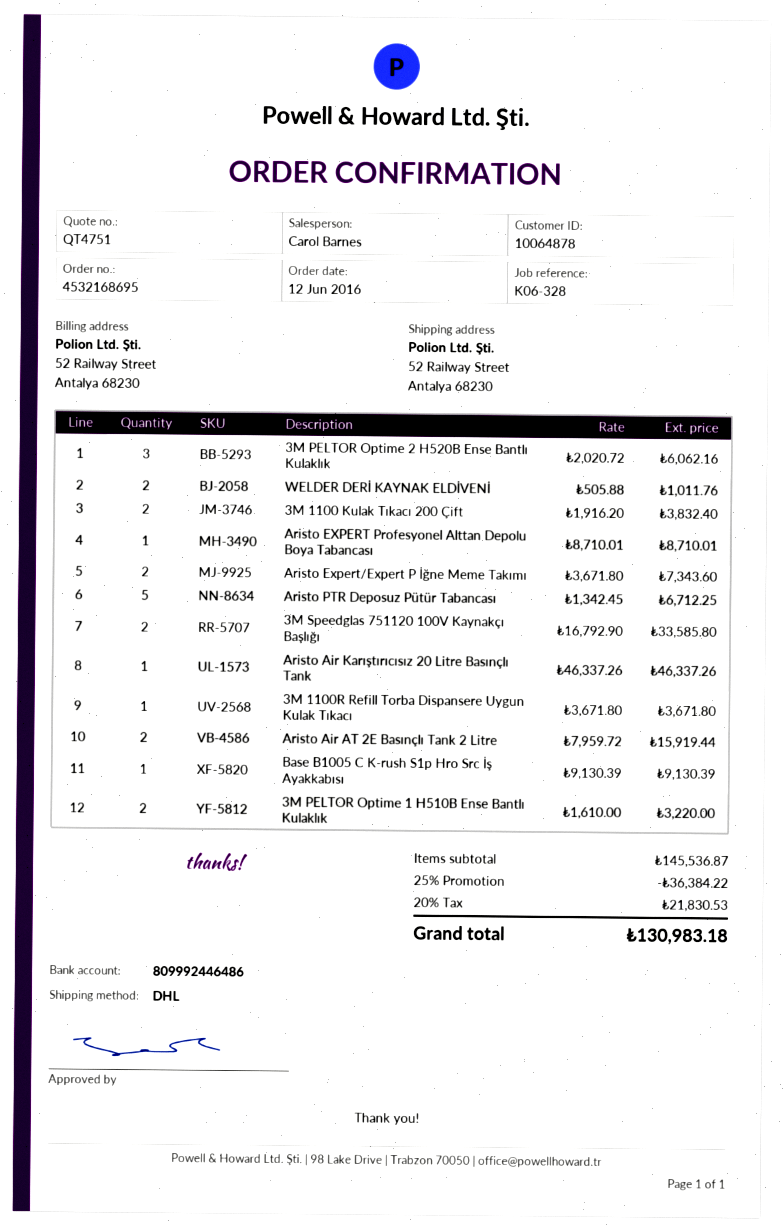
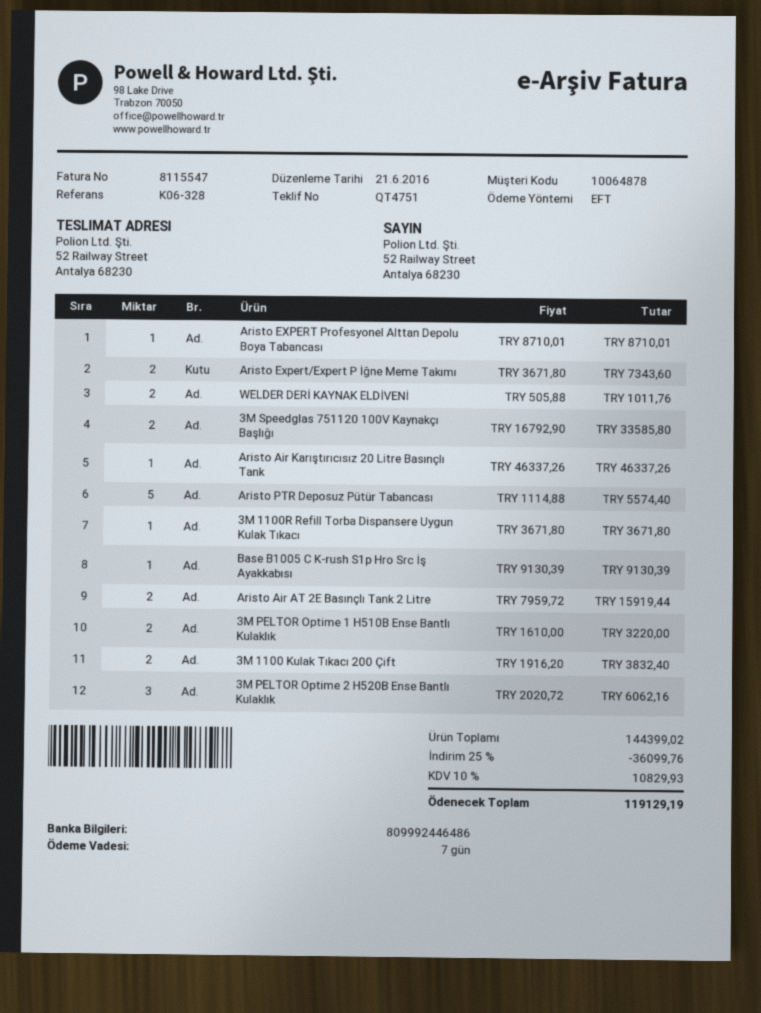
Aristo PTR Deposuz Pütür Tabancası: 5 x 1342.45 = 6712.25 -> 5 x 1114.88 = 5574.40
subtotal: 145536.87 -> 144399.02
discount: 25% = 36384.22 -> 25% = 36099.76
tax: 20% = 21830.53 -> 10% = 10829.93
total: 130983.18 -> 119129.19

